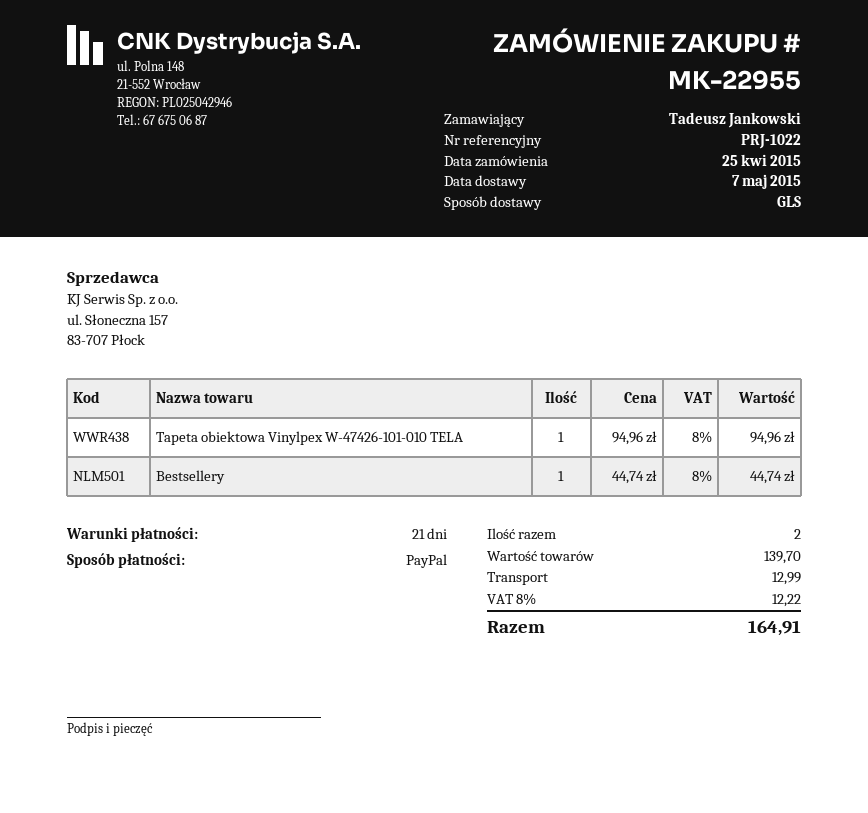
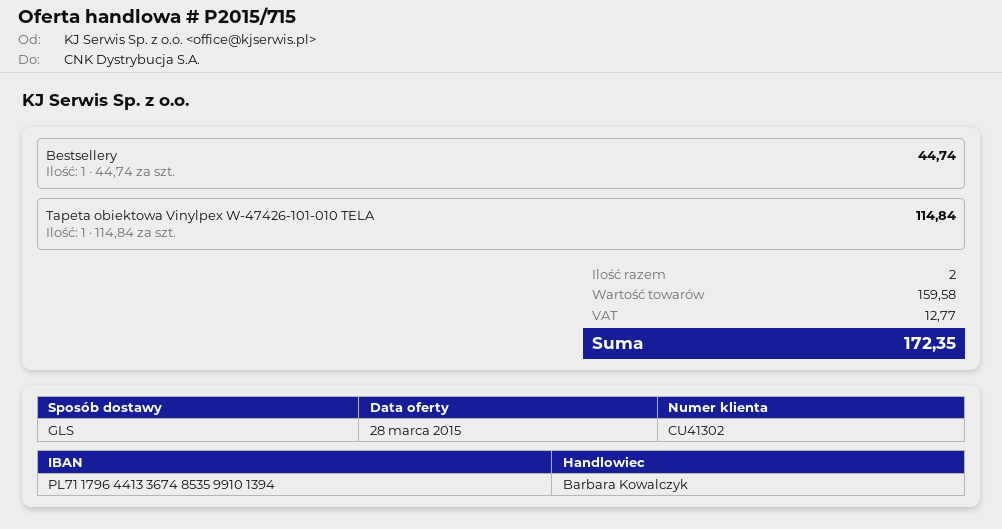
Tapeta obiektowa Vinylpex W-47426-101-010 TELA: 1 x 94.96 = 94.96 -> 1 x 114.84 = 114.84
subtotal: 139.70 -> 159.58
shipping: 12.99 -> none
tax: 12.22 -> 12.77
total: 164.91 -> 172.35

